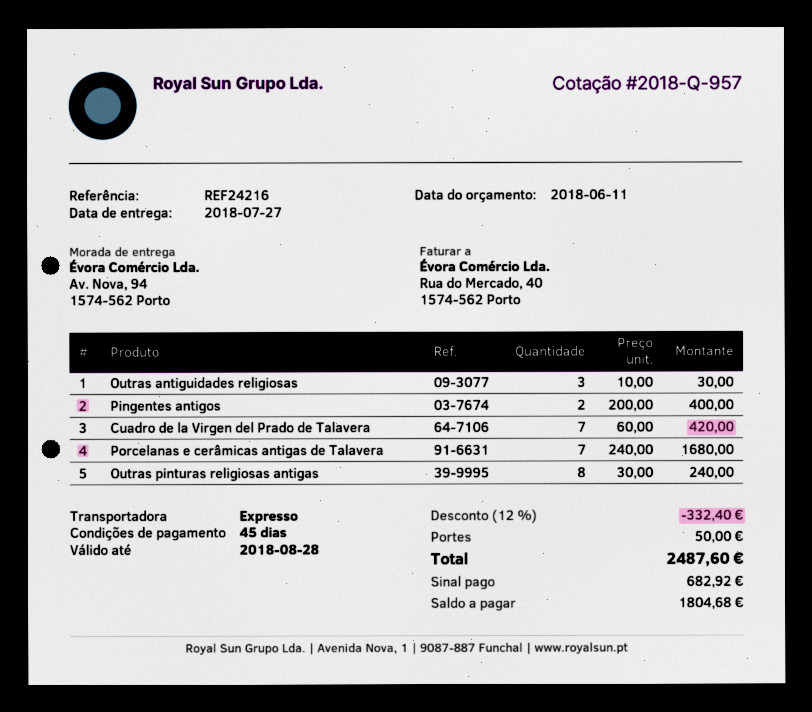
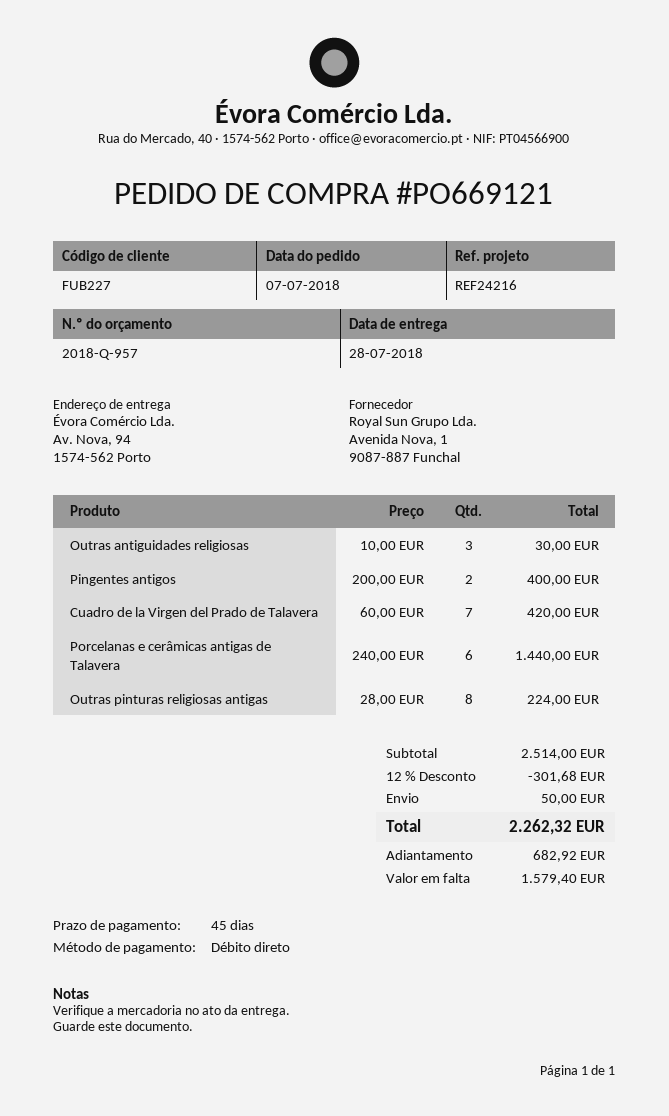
delivery date: 2018-07-27 -> 2018-07-28
Porcelanas e cerâmicas antigas de Talavera: 7 x 240.00 = 1680.00 -> 6 x 240.00 = 1440.00
Outras pinturas religiosas antigas: 8 x 30.00 = 240.00 -> 8 x 28.00 = 224.00
discount: 12% = 332.40 -> 12% = 301.68
total: 2487.60 -> 2262.32
balance: 1804.68 -> 1579.40

